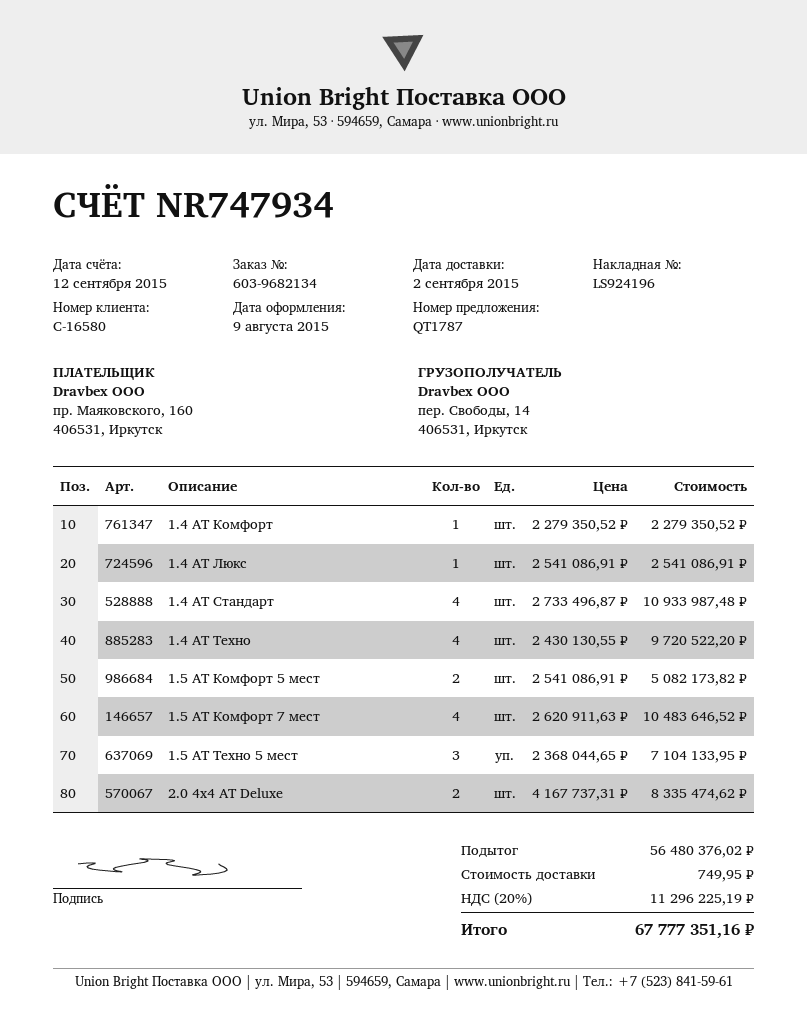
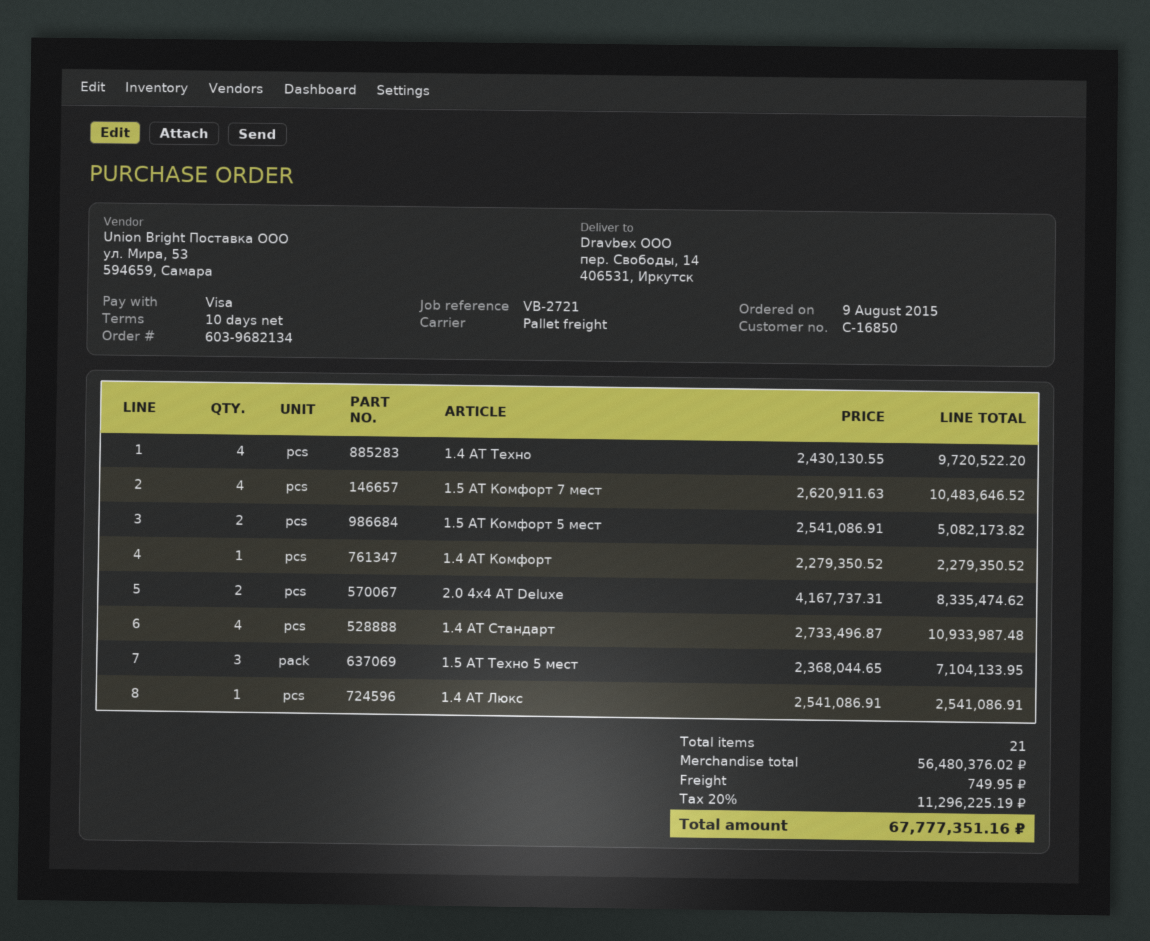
customer number: C-16580 -> C-16850

